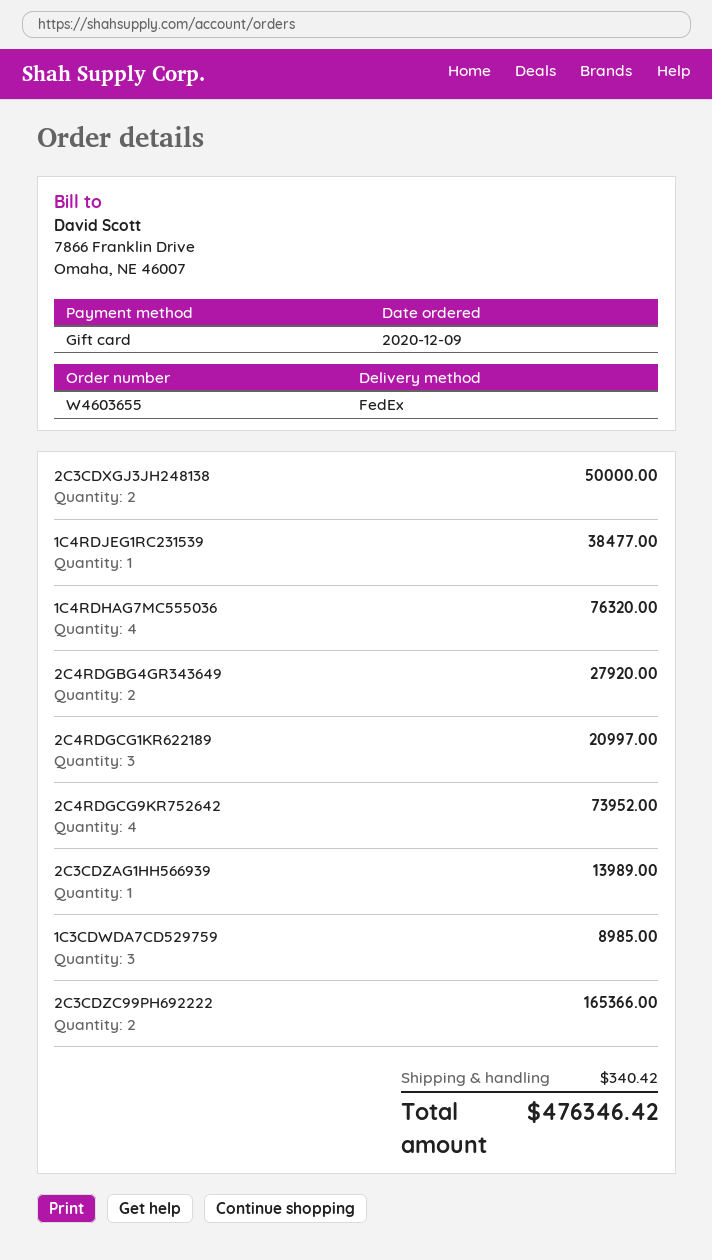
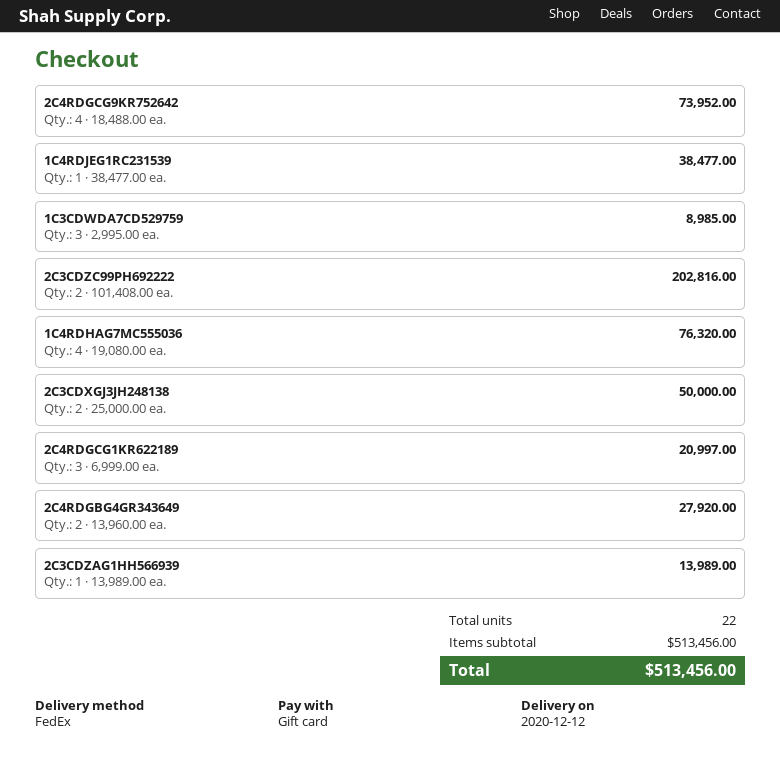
2C3CDZC99PH692222: 2 for 165366.00 -> 2 for 202816.00
shipping: 340.42 -> none
total: 476346.42 -> 513456.00

